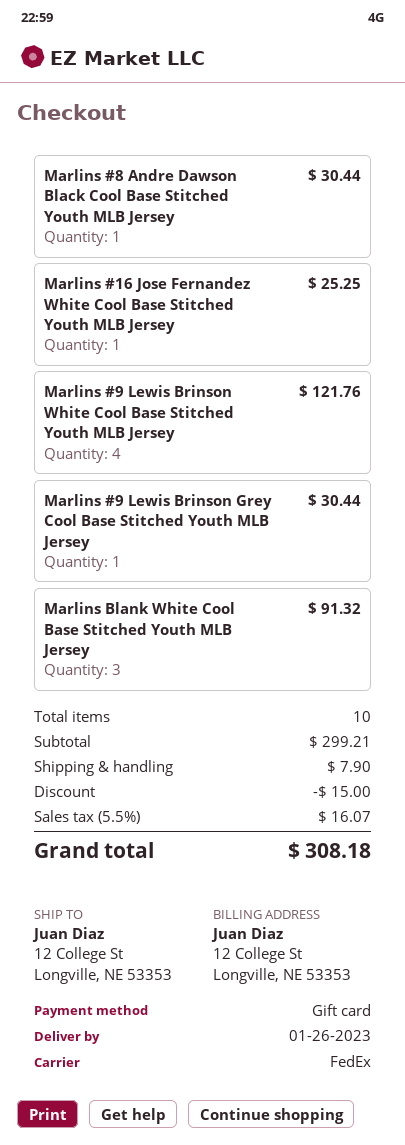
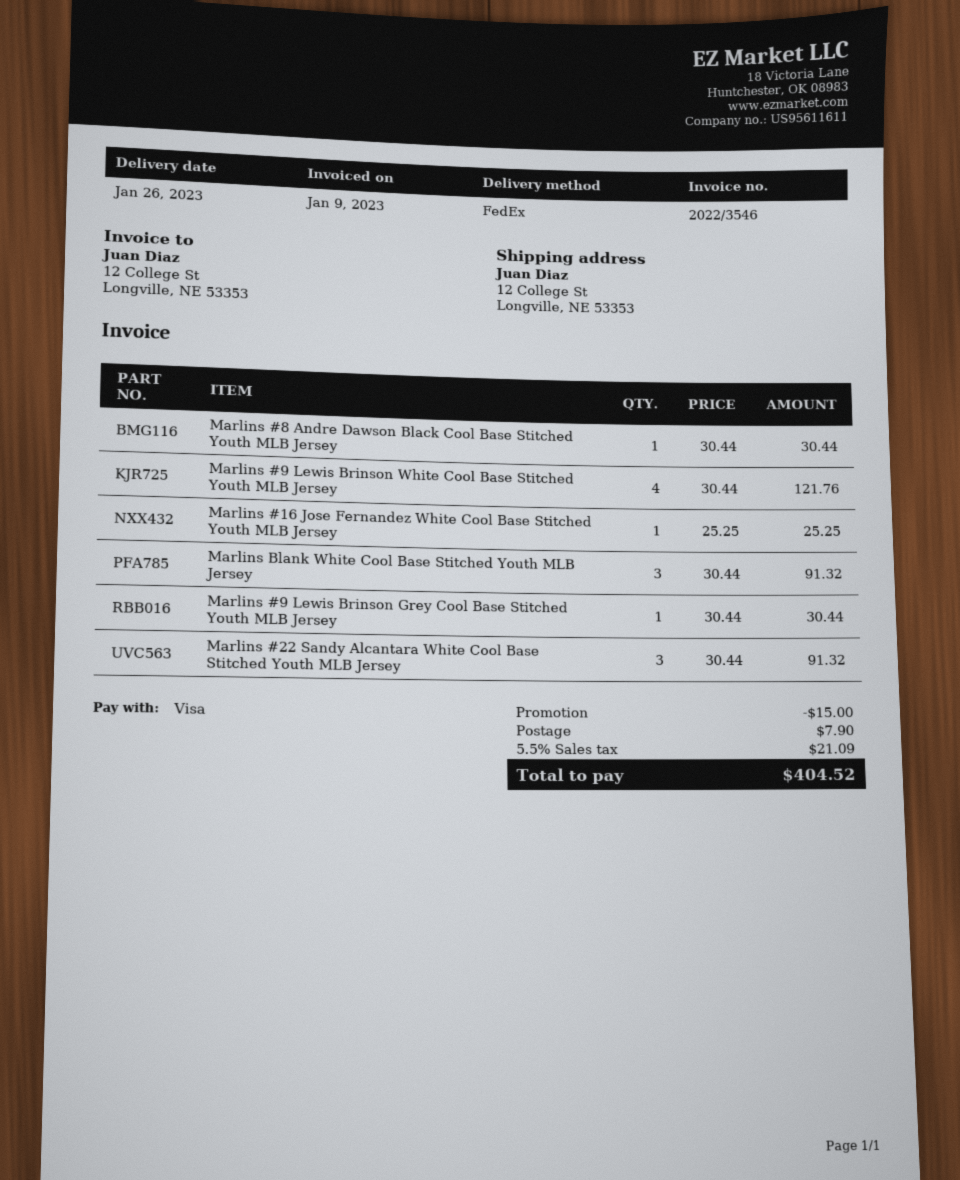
payment method: gift card -> Visa
Marlins #22 Sandy Alcantara White Cool Base Stitched Youth MLB Jersey: none -> 3 for 91.32
tax: 5.5% = 16.07 -> 5.5% = 21.09
total: 308.18 -> 404.52

